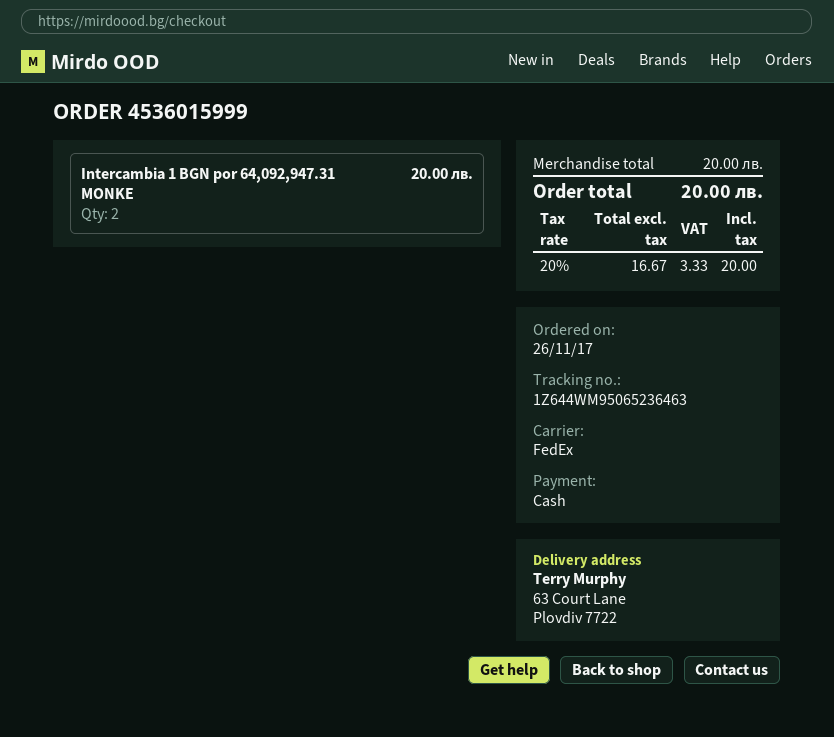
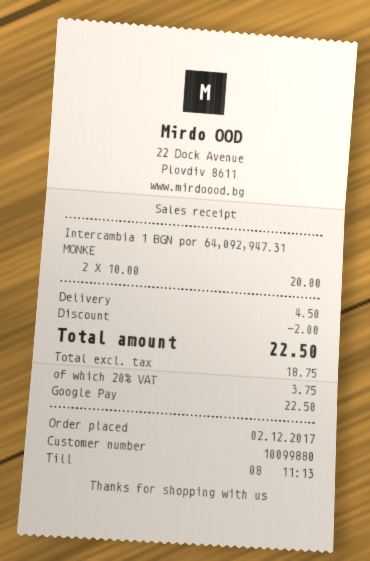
order date: 2017-11-26 -> 2017-12-02
payment method: cash -> Google Pay
discount: none -> 2.00
shipping: none -> 4.50
net: 16.67 -> 18.75
tax: 20% = 3.33 -> 20% = 3.75
total: 20.00 -> 22.50

